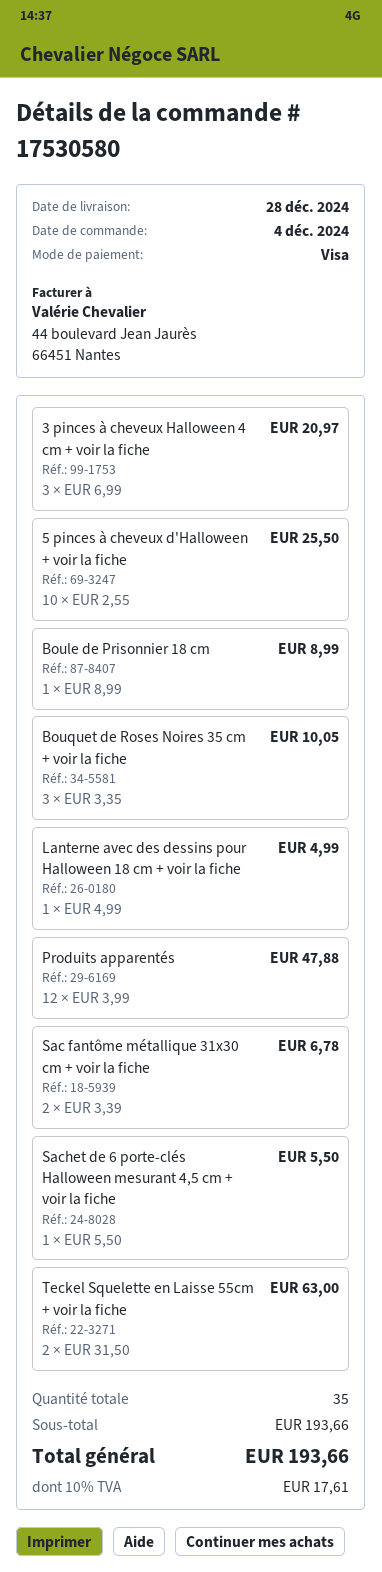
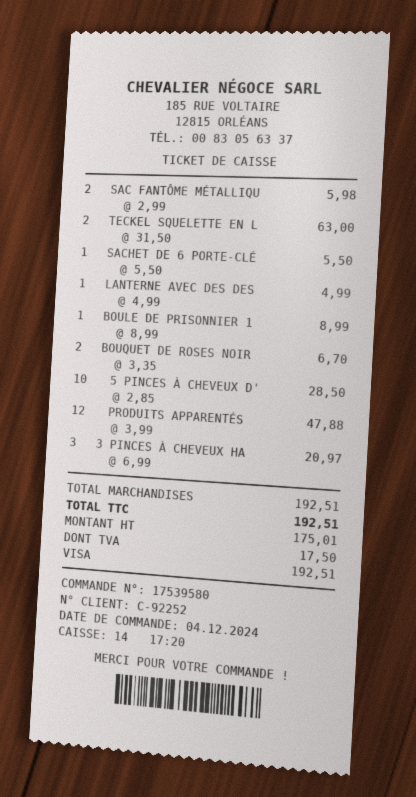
order number: 17530580 -> 17539580
5 pinces à cheveux d'Halloween + voir la fiche: 10 x 2.55 = 25.50 -> 10 x 2.85 = 28.50
Bouquet de Roses Noires 35 cm + voir la fiche: 3 x 3.35 = 10.05 -> 2 x 3.35 = 6.70
Sac fantôme métallique 31x30 cm + voir la fiche: 2 x 3.39 = 6.78 -> 2 x 2.99 = 5.98
subtotal: 193.66 -> 192.51
tax: 17.61 -> 17.50
total: 193.66 -> 192.51

